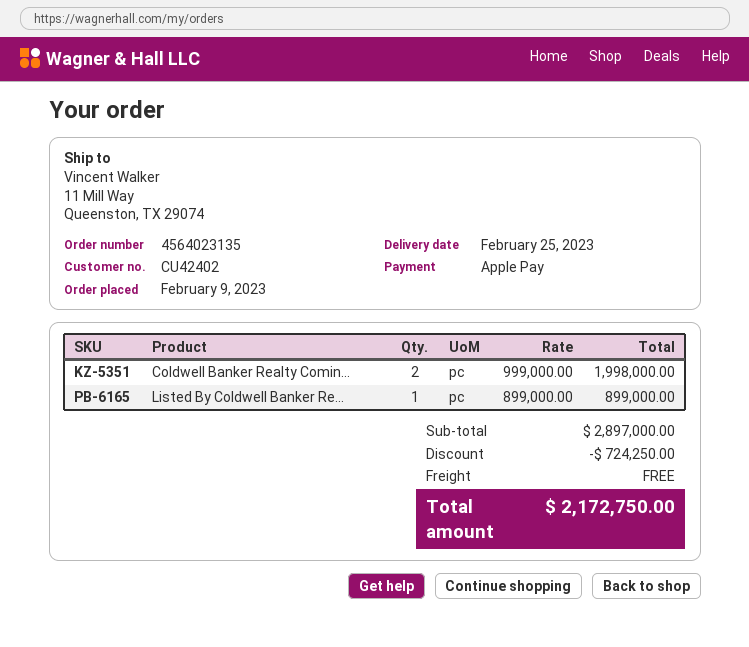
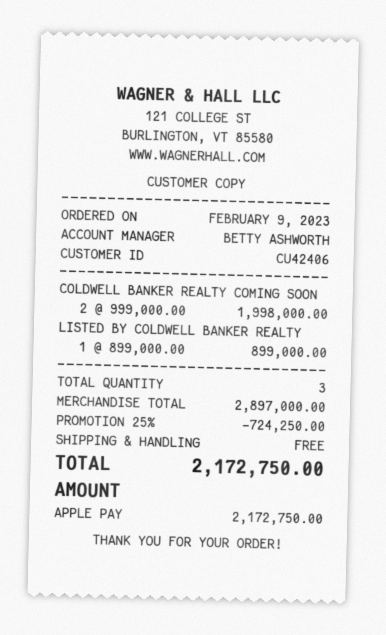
customer number: CU42402 -> CU42406

